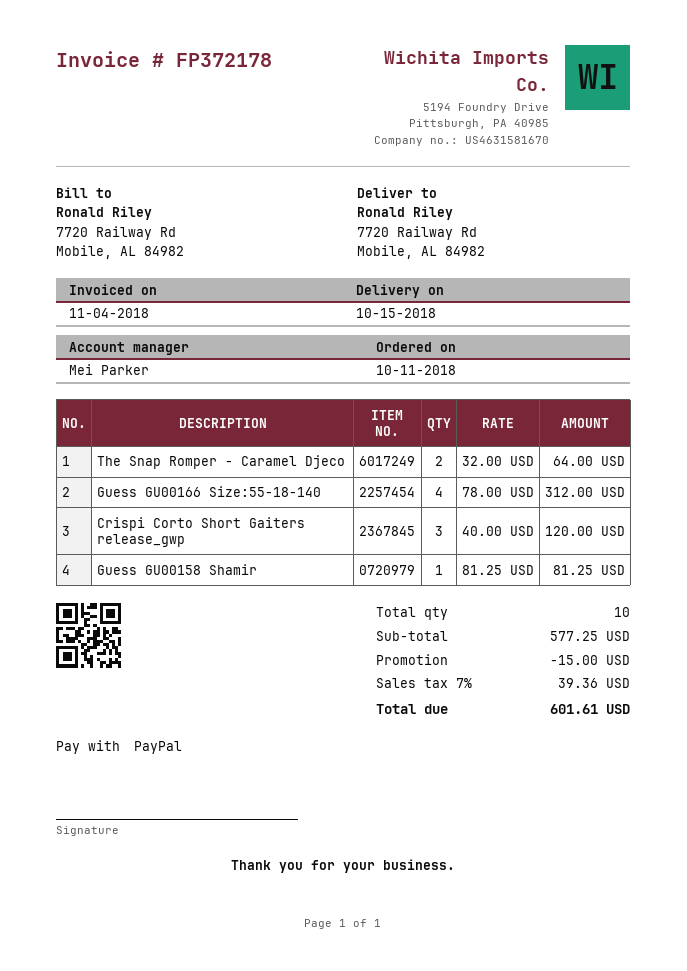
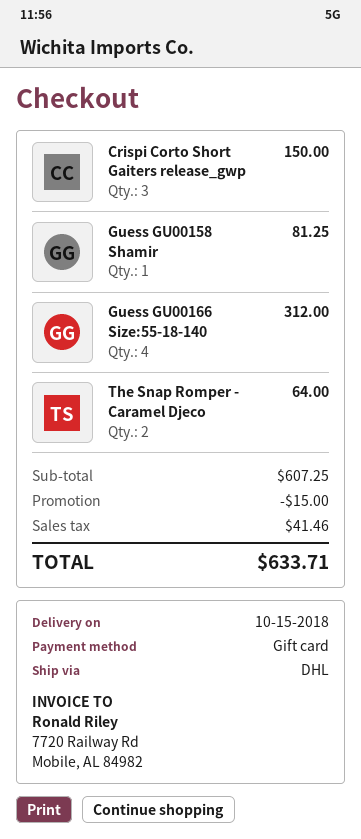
payment method: PayPal -> gift card
Crispi Corto Short Gaiters release_gwp: 3 for 120.00 -> 3 for 150.00
subtotal: 577.25 -> 607.25
tax: 39.36 -> 41.46
total: 601.61 -> 633.71

